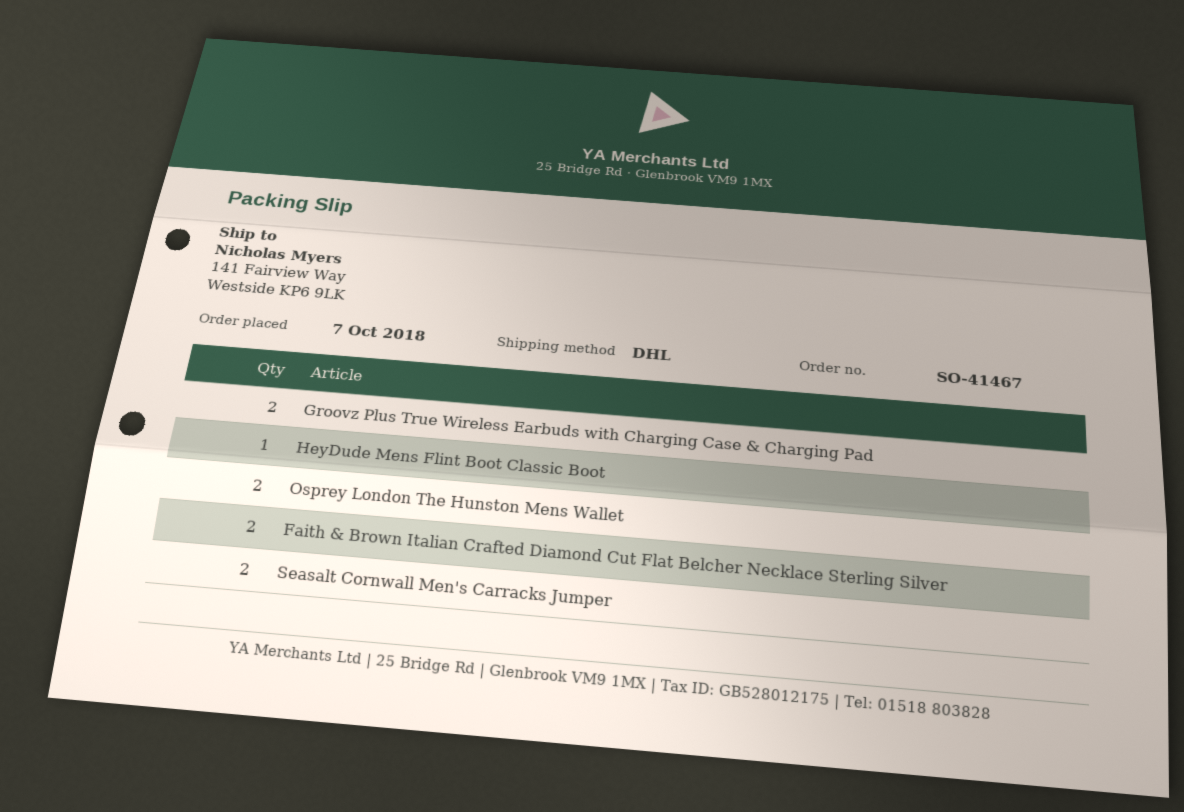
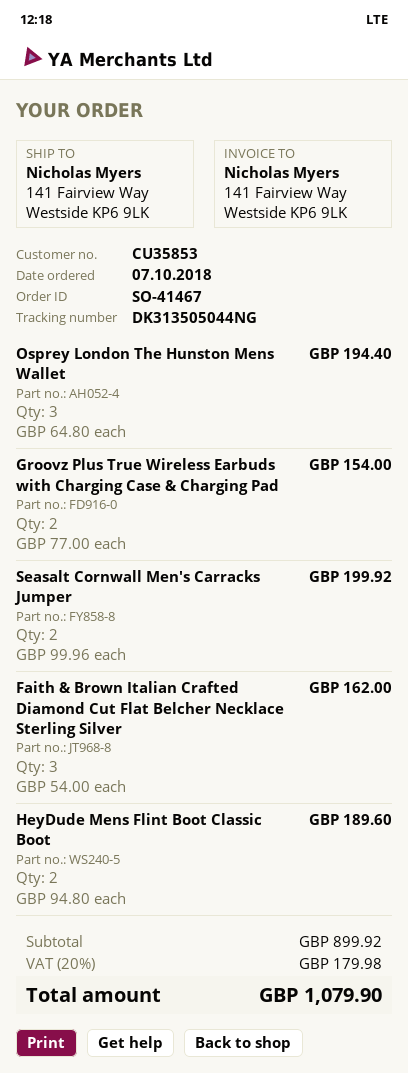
HeyDude Mens Flint Boot Classic Boot: 1 -> 2
Osprey London The Hunston Mens Wallet: 2 -> 3
Faith & Brown Italian Crafted Diamond Cut Flat Belcher Necklace Sterling Silver: 2 -> 3

